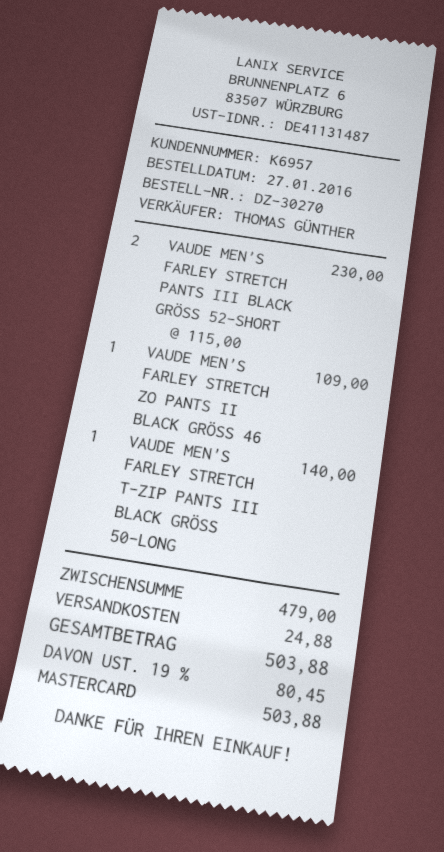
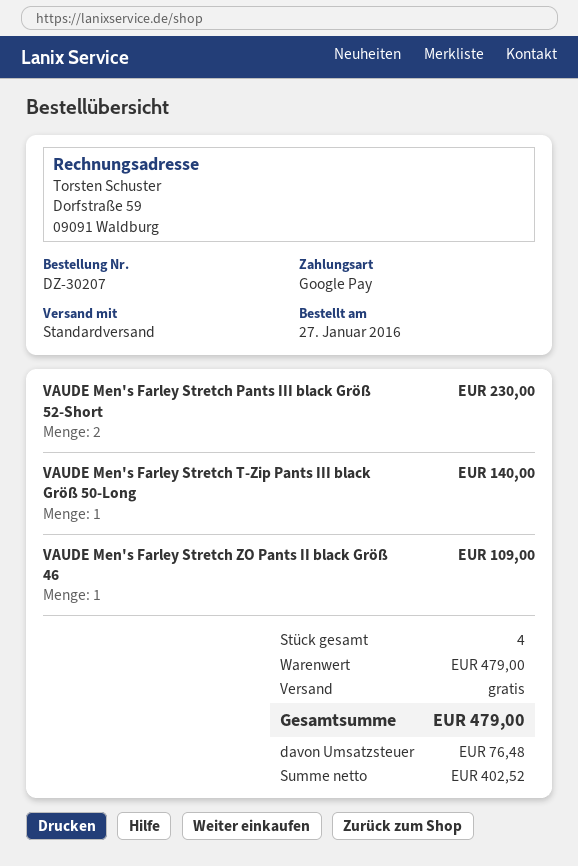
order number: DZ-30270 -> DZ-30207
payment method: Mastercard -> Google Pay
shipping: 24.88 -> 0.00
tax: 80.45 -> 76.48
total: 503.88 -> 479.00

